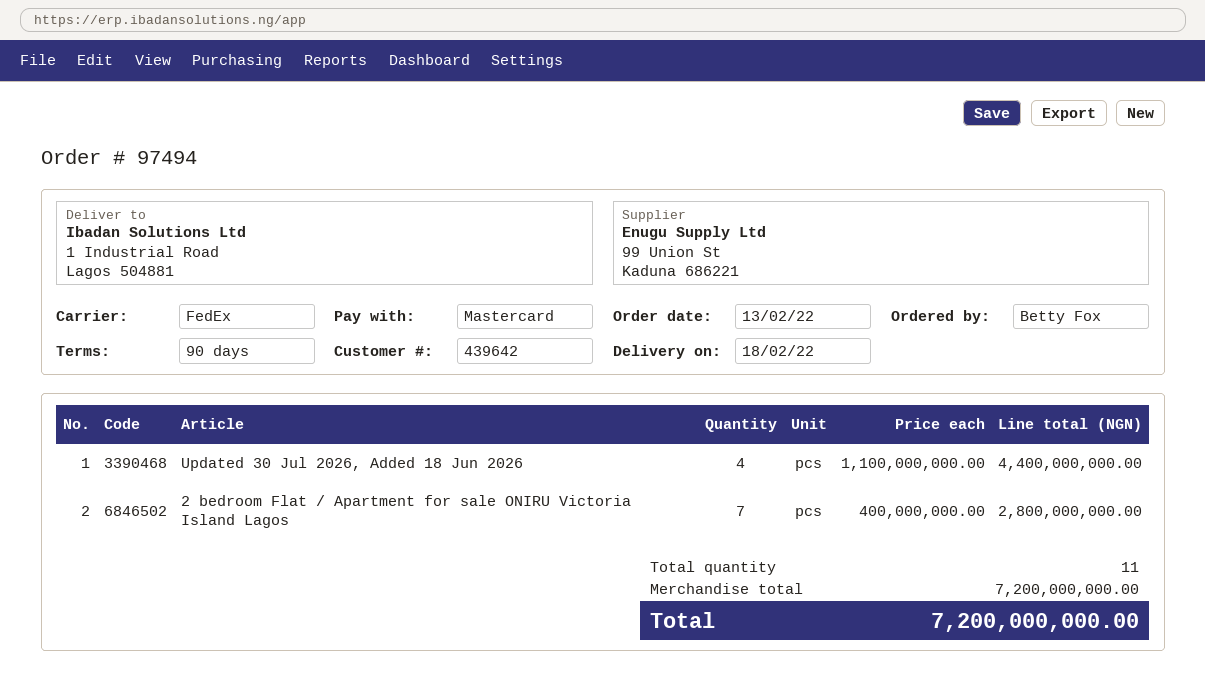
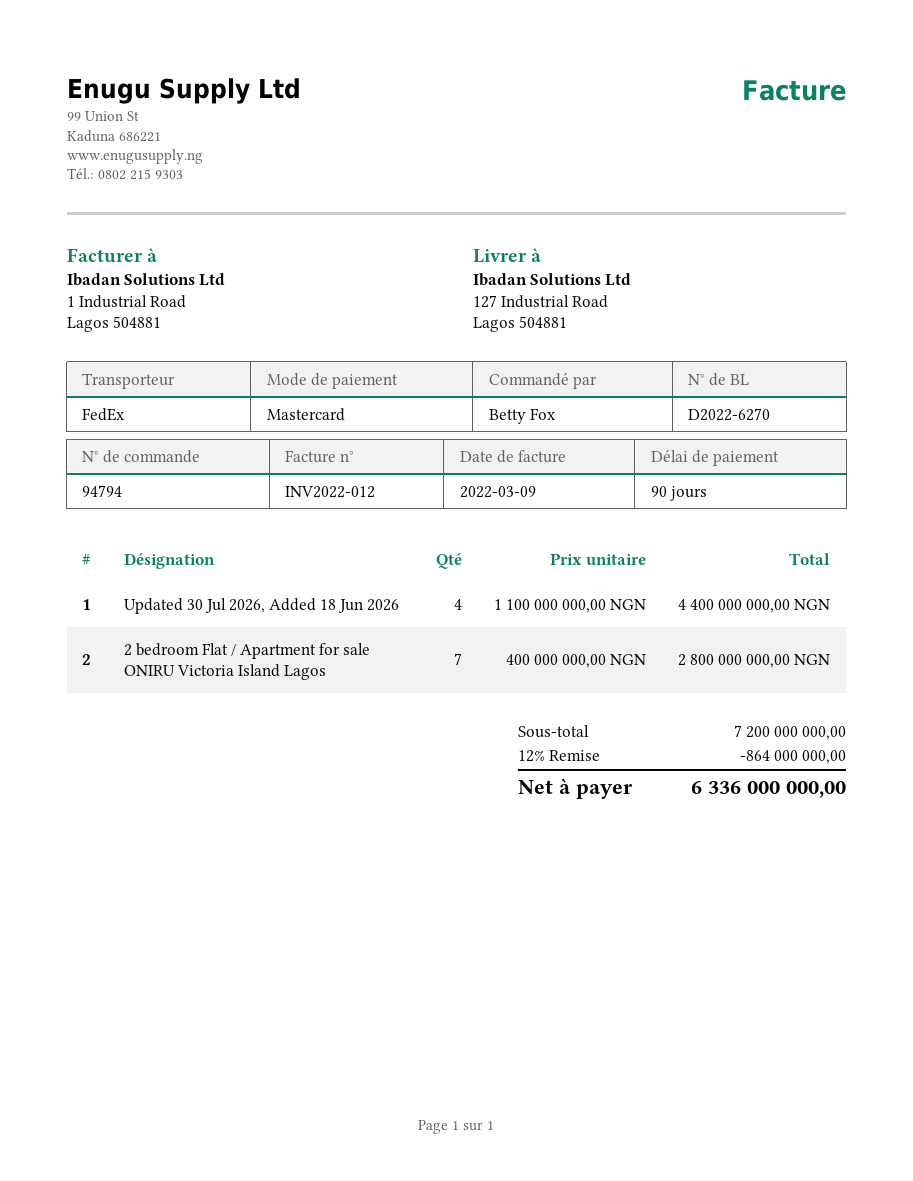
order number: 97494 -> 94794
ship to: 1 Industrial Road, Lagos 504881 -> 127 Industrial Road, Lagos 504881
discount: none -> 12% = 864000000.00
total: 7200000000.00 -> 6336000000.00

